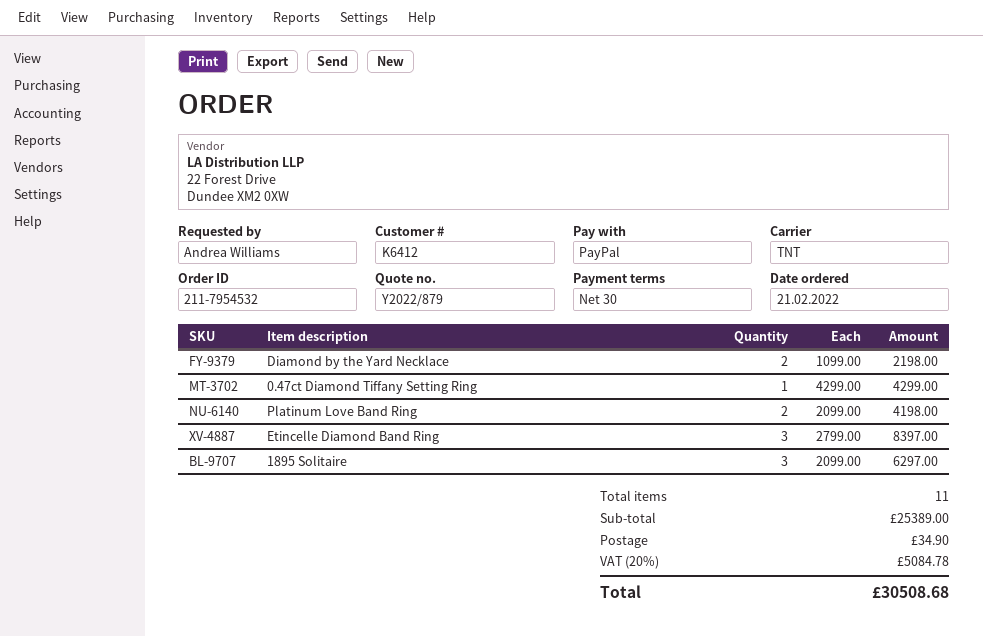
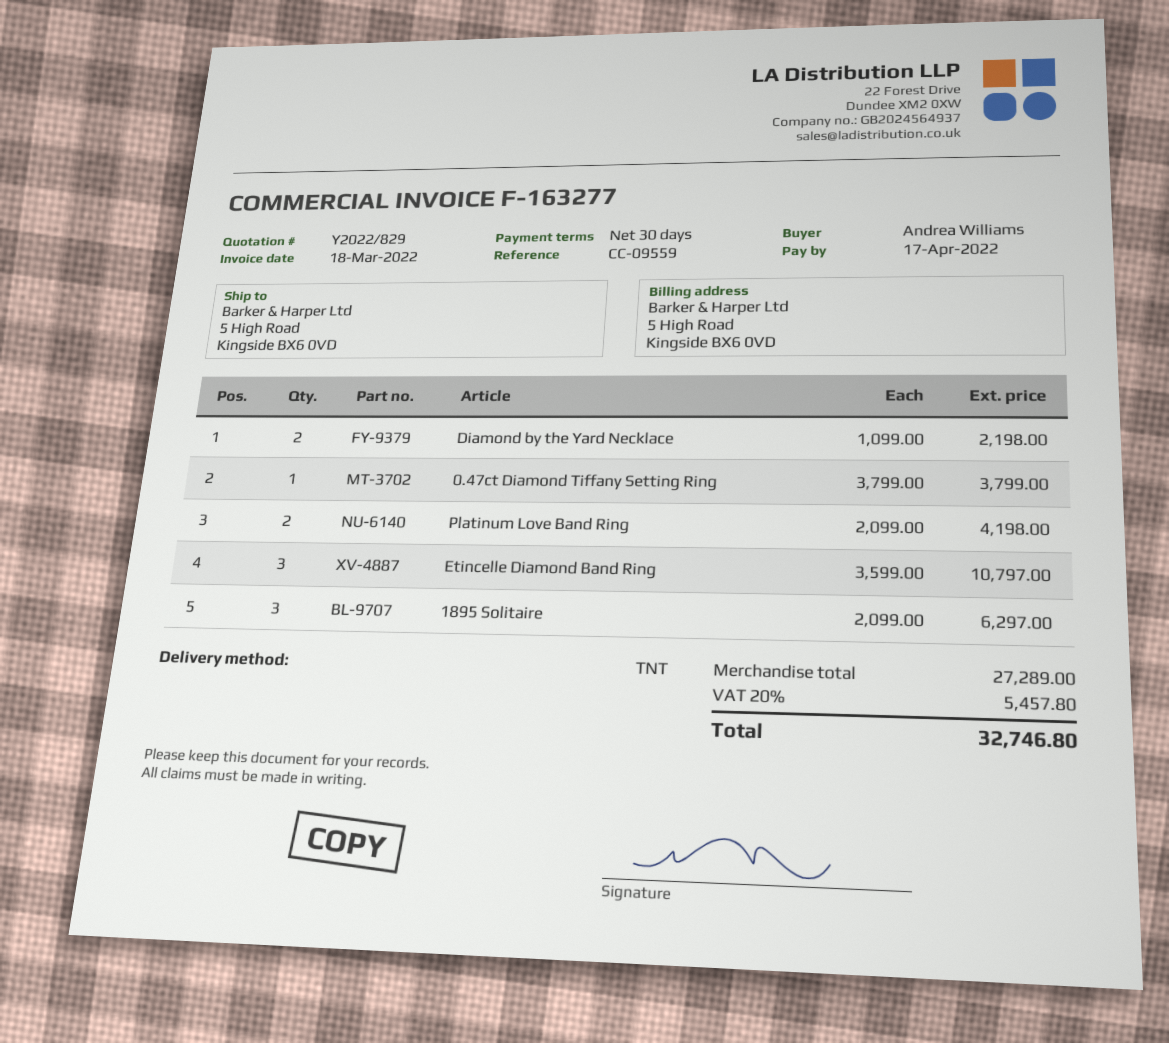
quote number: Y2022/879 -> Y2022/829
0.47ct Diamond Tiffany Setting Ring: 1 x 4299.00 = 4299.00 -> 1 x 3799.00 = 3799.00
Etincelle Diamond Band Ring: 3 x 2799.00 = 8397.00 -> 3 x 3599.00 = 10797.00
subtotal: 25389.00 -> 27289.00
shipping: 34.90 -> none
tax: 20% = 5084.78 -> 20% = 5457.80
total: 30508.68 -> 32746.80

